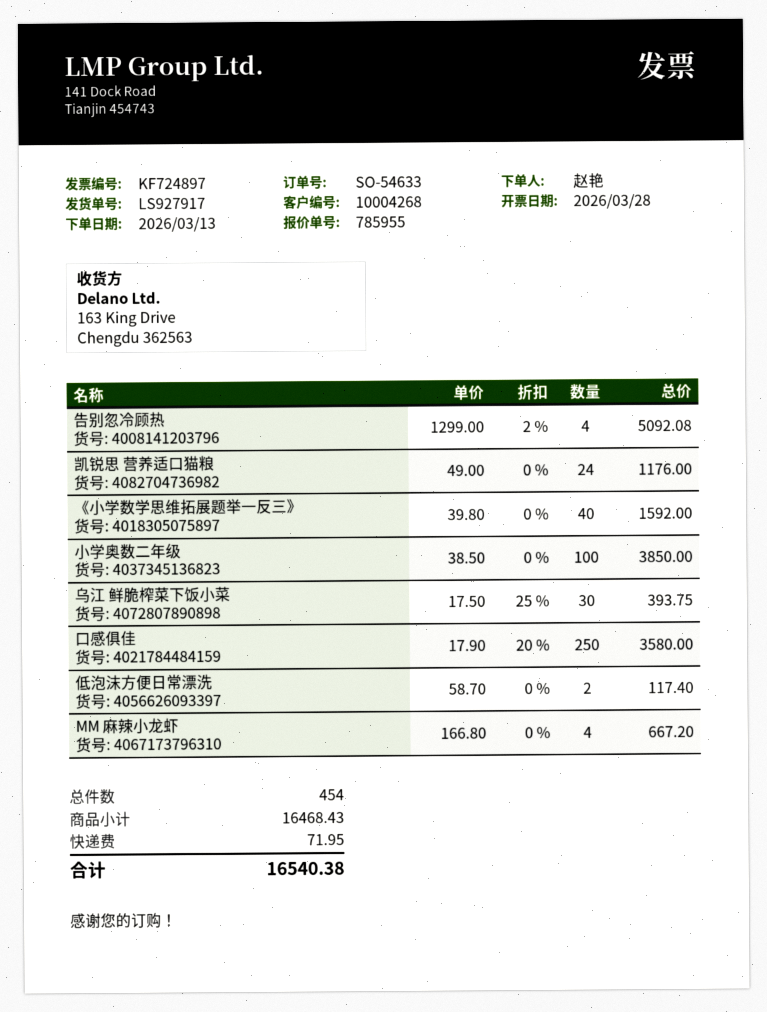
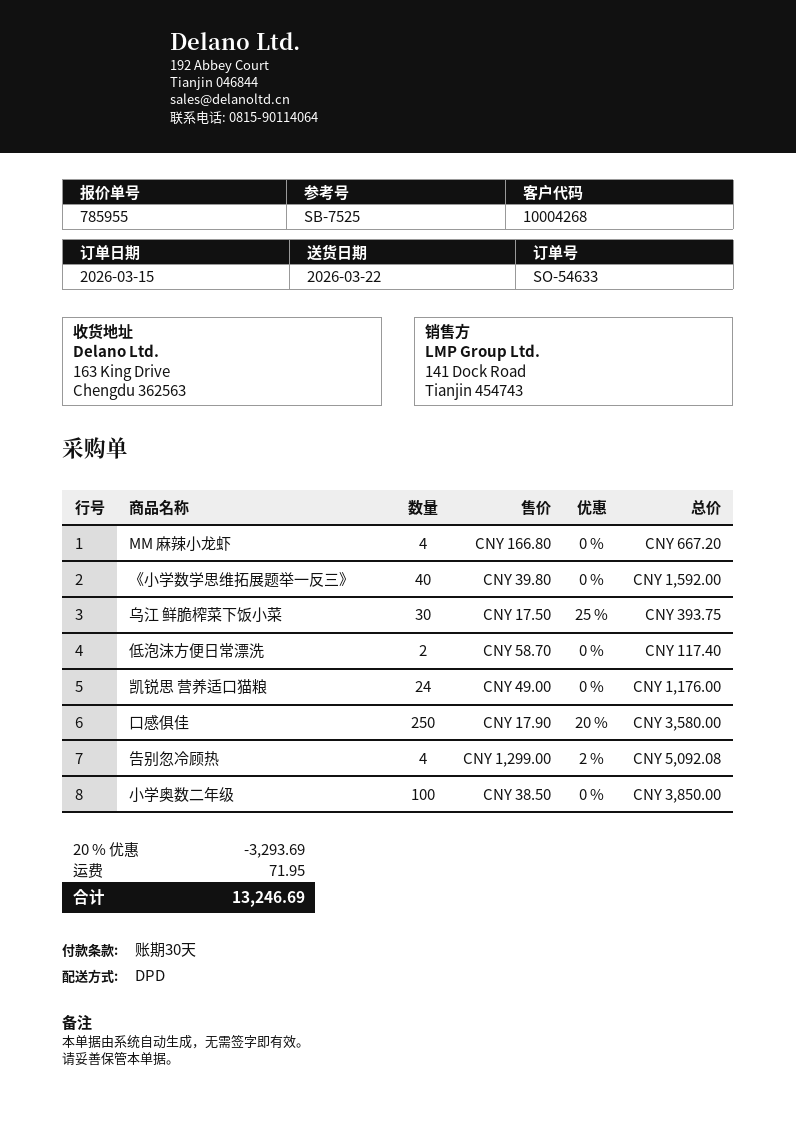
order date: 2026-03-13 -> 2026-03-15
discount: none -> 20% = 3293.69
total: 16540.38 -> 13246.69

